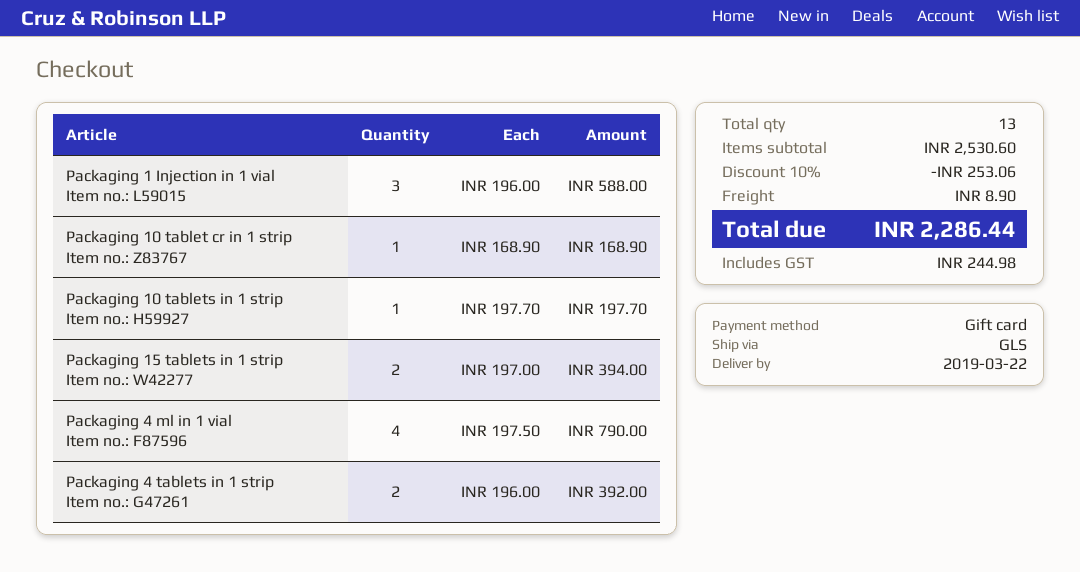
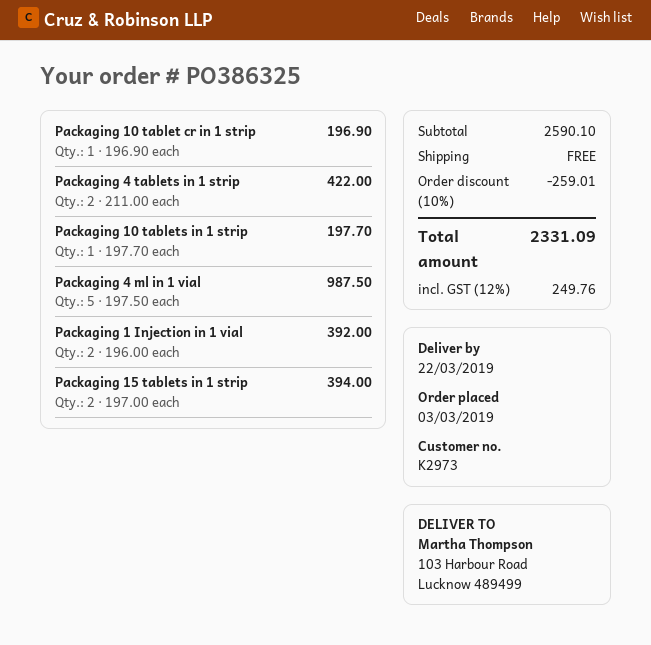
Packaging 1 Injection in 1 vial: 3 x 196.00 = 588.00 -> 2 x 196.00 = 392.00
Packaging 10 tablet cr in 1 strip: 1 x 168.90 = 168.90 -> 1 x 196.90 = 196.90
Packaging 4 ml in 1 vial: 4 x 197.50 = 790.00 -> 5 x 197.50 = 987.50
Packaging 4 tablets in 1 strip: 2 x 196.00 = 392.00 -> 2 x 211.00 = 422.00
subtotal: 2530.60 -> 2590.10
discount: 10% = 253.06 -> 10% = 259.01
shipping: 8.90 -> 0.00
tax: 244.98 -> 249.76
total: 2286.44 -> 2331.09

